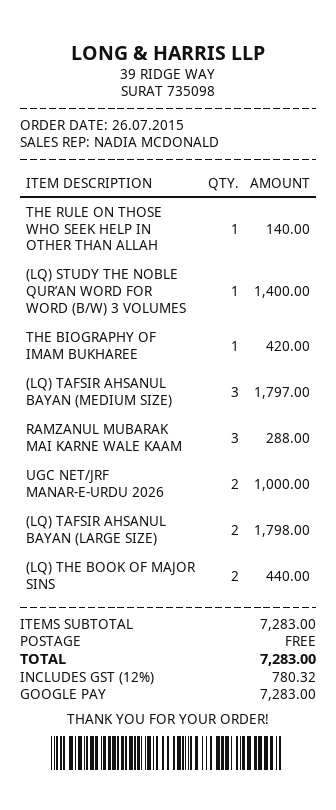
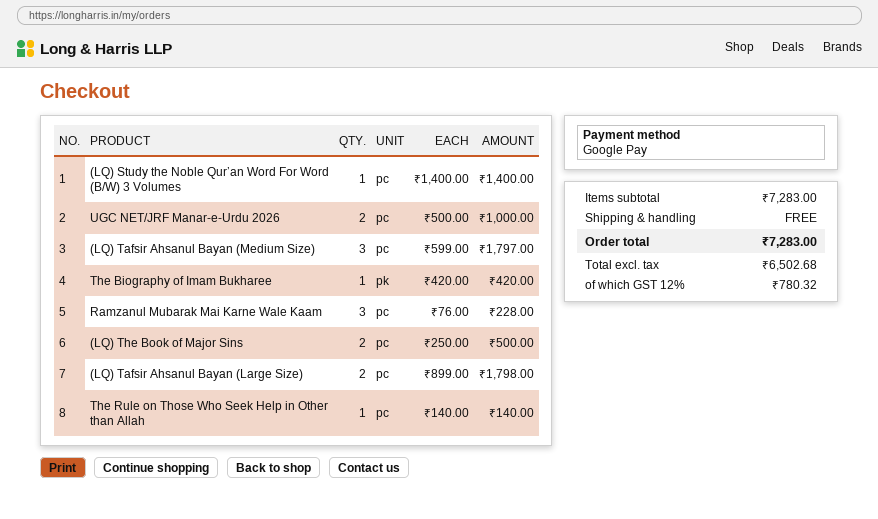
RAMZANUL MUBARAK MAI KARNE WALE KAAM: 3 for 288.00 -> 3 for 228.00
(LQ) THE BOOK OF MAJOR SINS: 2 for 440.00 -> 2 for 500.00

